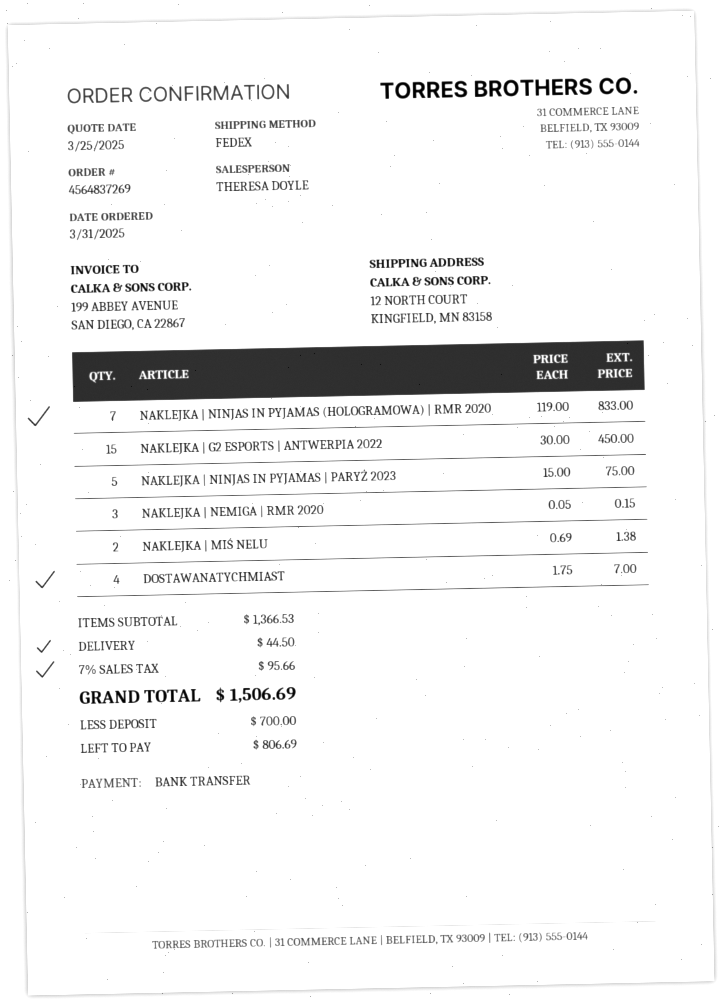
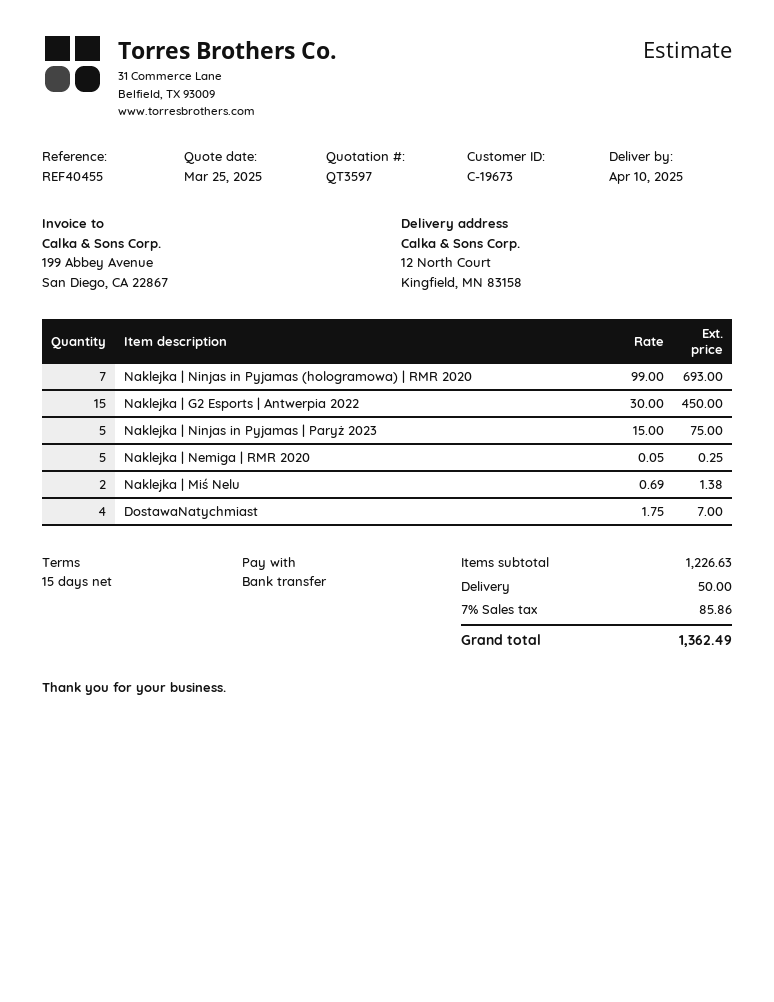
NAKLEJKA | NINJAS IN PYJAMAS (HOLOGRAMOWA) | RMR 2020: 7 x 119.00 = 833.00 -> 7 x 99.00 = 693.00
NAKLEJKA | NEMIGA | RMR 2020: 3 x 0.05 = 0.15 -> 5 x 0.05 = 0.25
subtotal: 1366.53 -> 1226.63
shipping: 44.50 -> 50.00
tax: 7% = 95.66 -> 7% = 85.86
total: 1506.69 -> 1362.49

